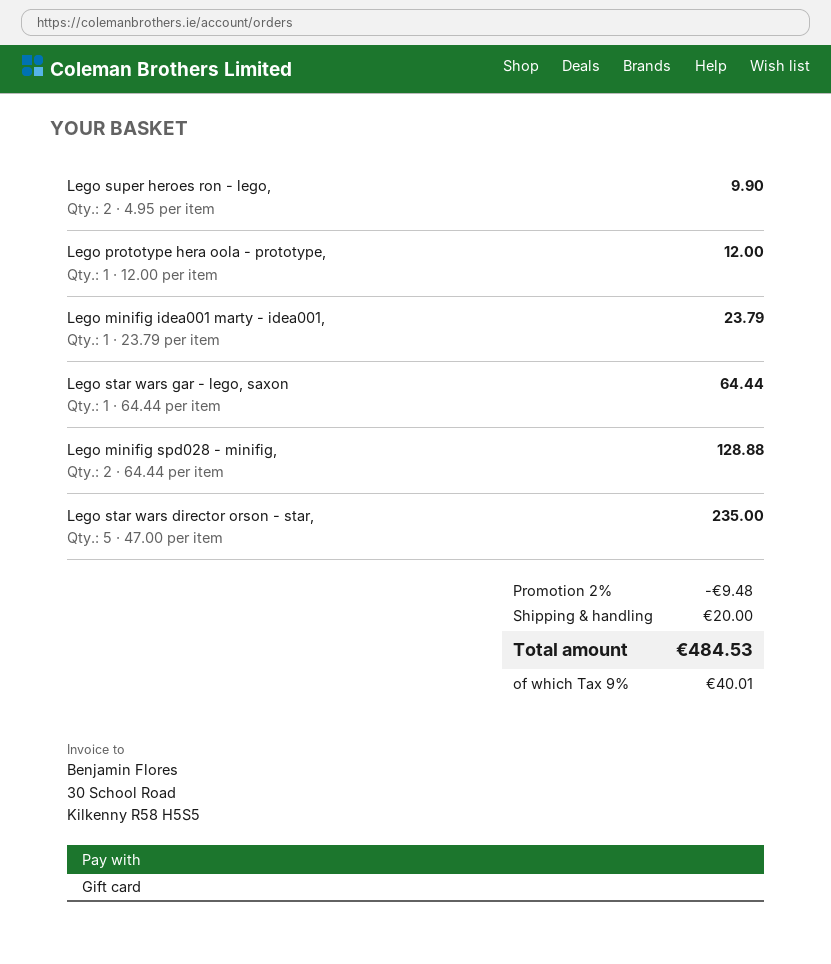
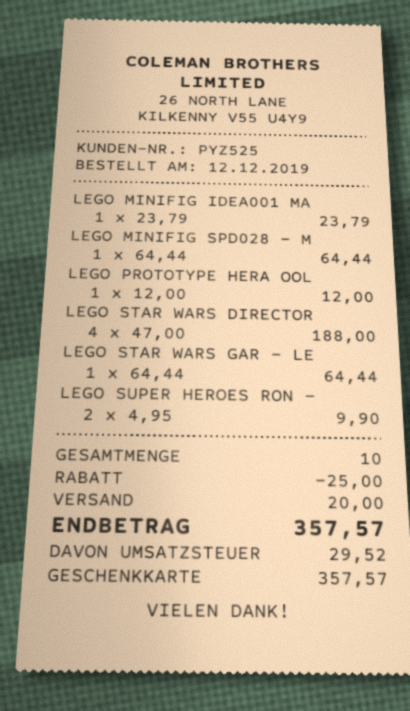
Lego minifig spd028 - minifig,: 2 x 64.44 = 128.88 -> 1 x 64.44 = 64.44
Lego star wars director orson - star,: 5 x 47.00 = 235.00 -> 4 x 47.00 = 188.00
discount: 9.48 -> 25.00
tax: 40.01 -> 29.52
total: 484.53 -> 357.57

